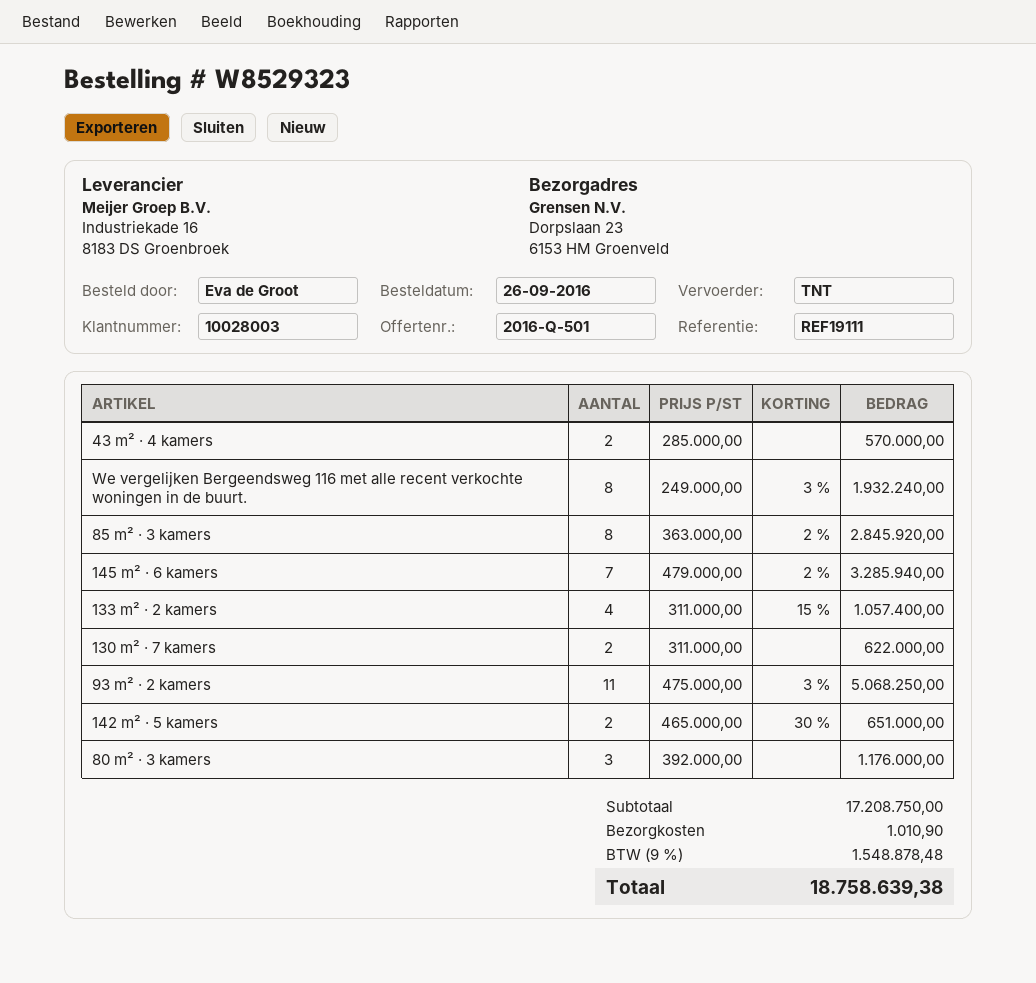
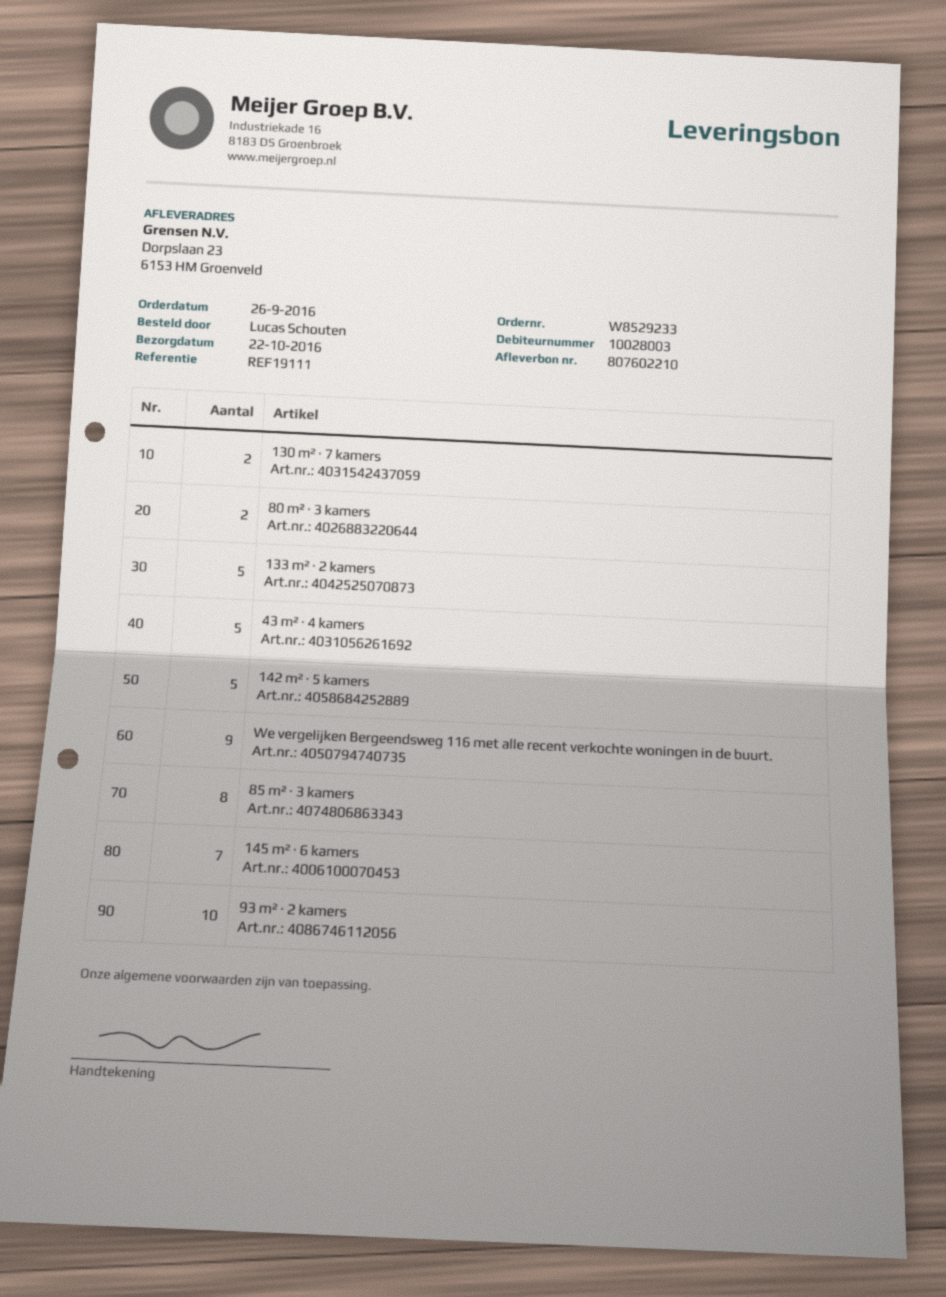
order number: W8529323 -> W8529233
ordered by: Eva de Groot -> Lucas Schouten
43 m² · 4 kamers: 2 -> 5
We vergelijken Bergeendsweg 116 met alle recent verkochte woningen in de buurt.: 8 -> 9
133 m² · 2 kamers: 4 -> 5
93 m² · 2 kamers: 11 -> 10
142 m² · 5 kamers: 2 -> 5
80 m² · 3 kamers: 3 -> 2

